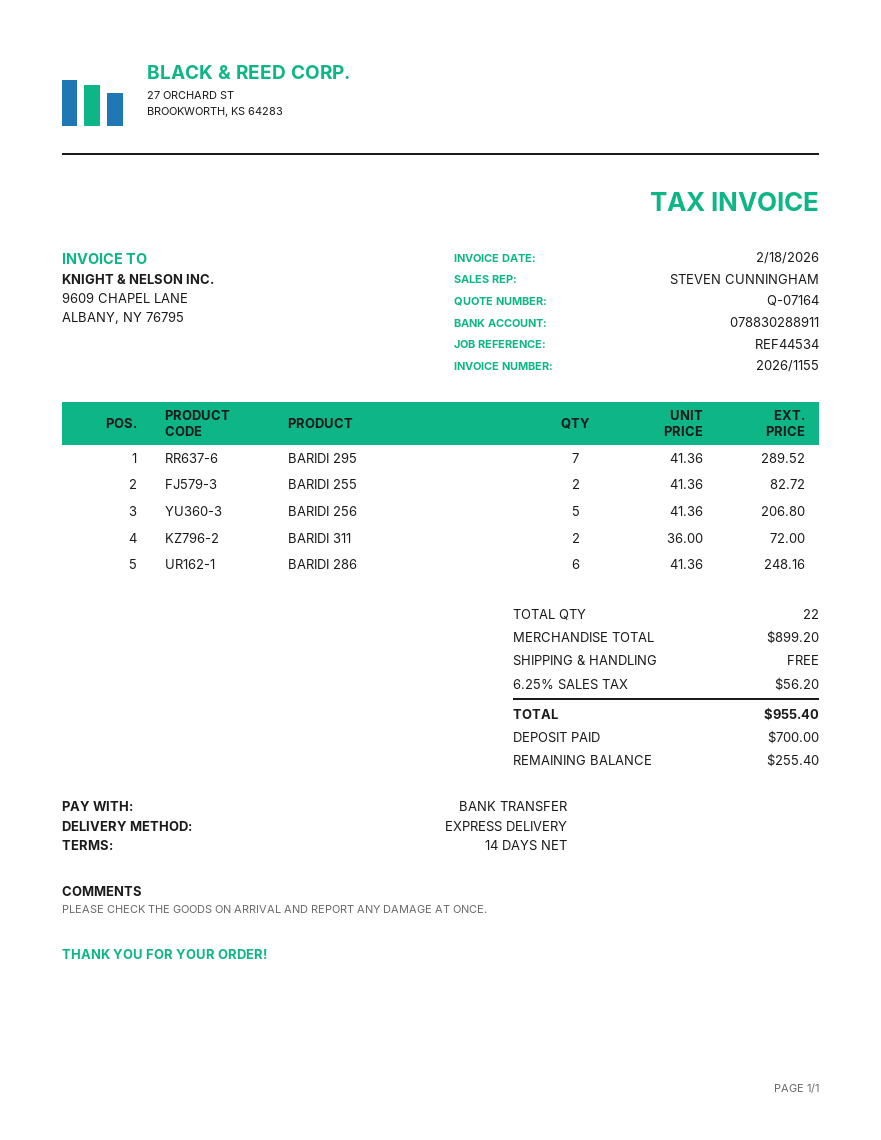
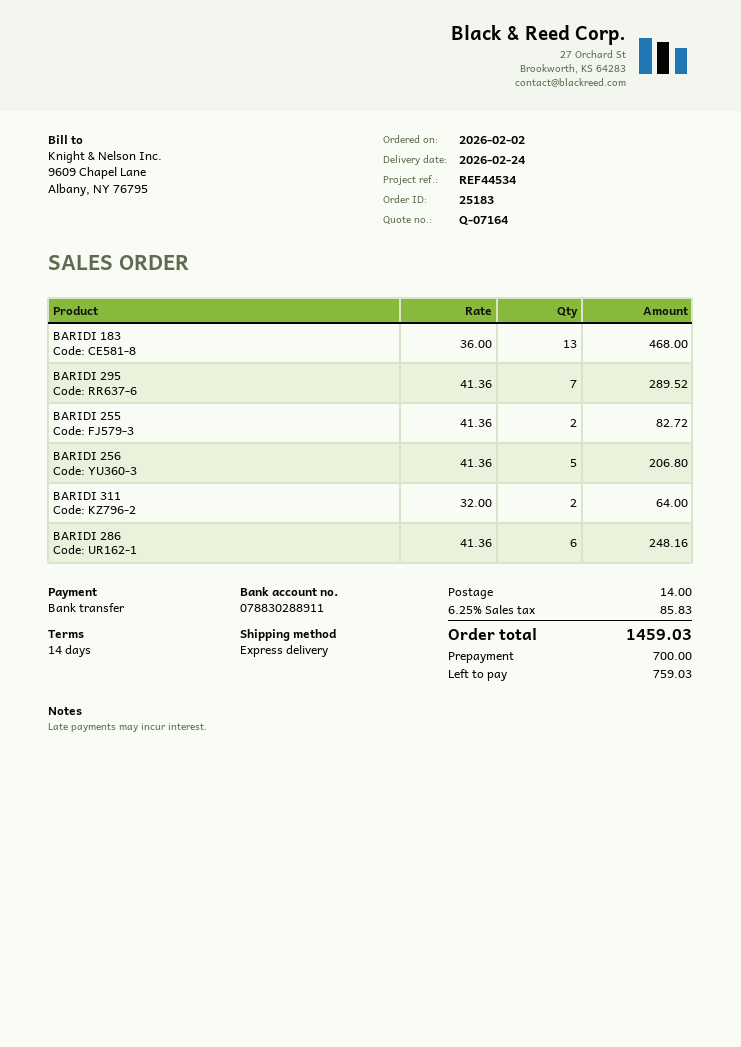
BARIDI 311: 2 x 36.00 = 72.00 -> 2 x 32.00 = 64.00
BARIDI 183: none -> 13 x 36.00 = 468.00
shipping: 0.00 -> 14.00
tax: 6.25% = 56.20 -> 6.25% = 85.83
total: 955.40 -> 1459.03
balance: 255.40 -> 759.03

